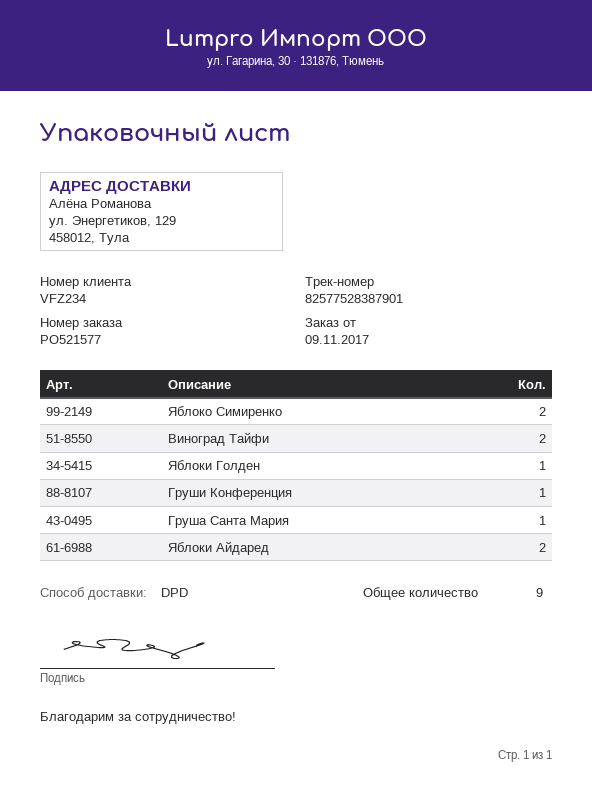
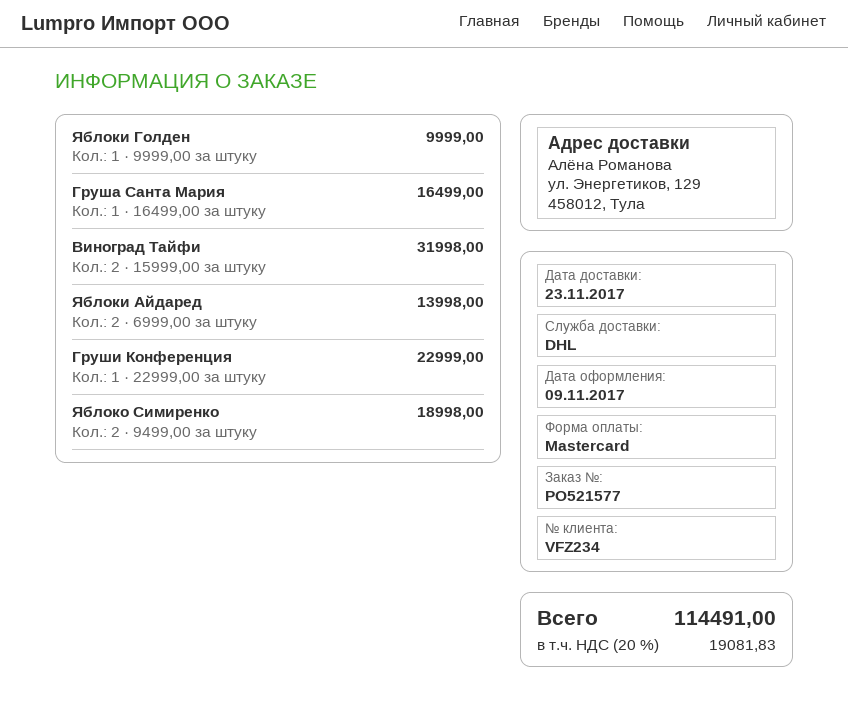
shipping method: DPD -> DHL

